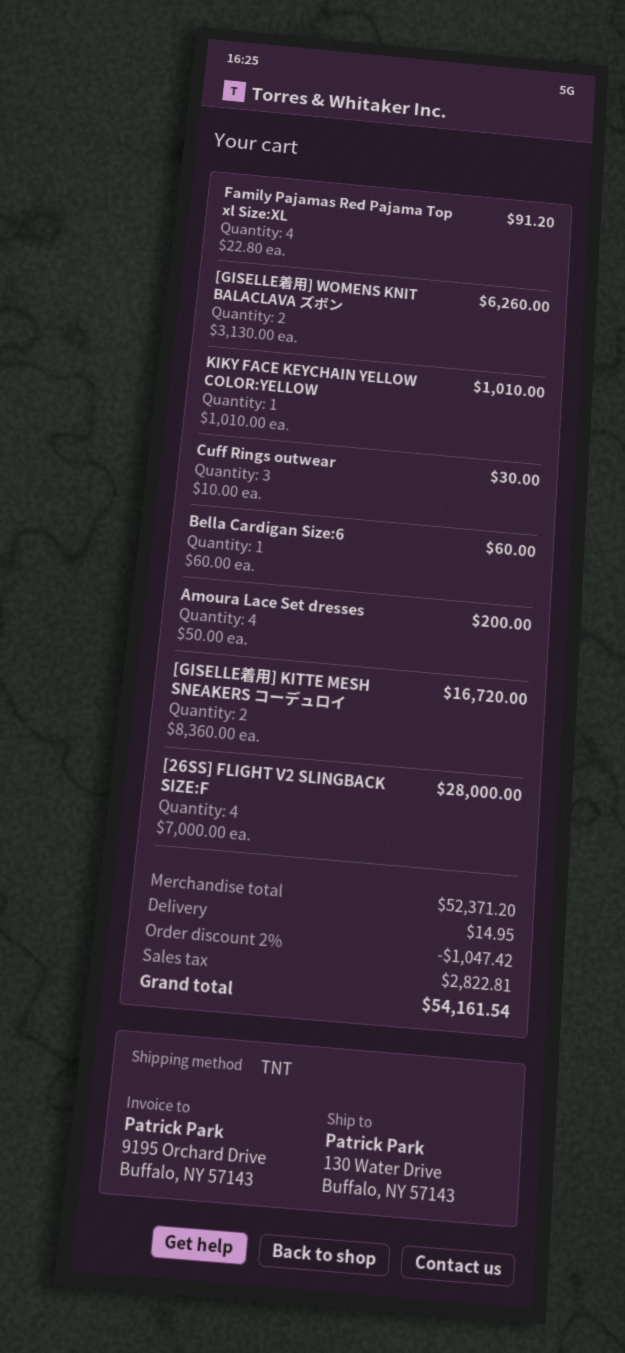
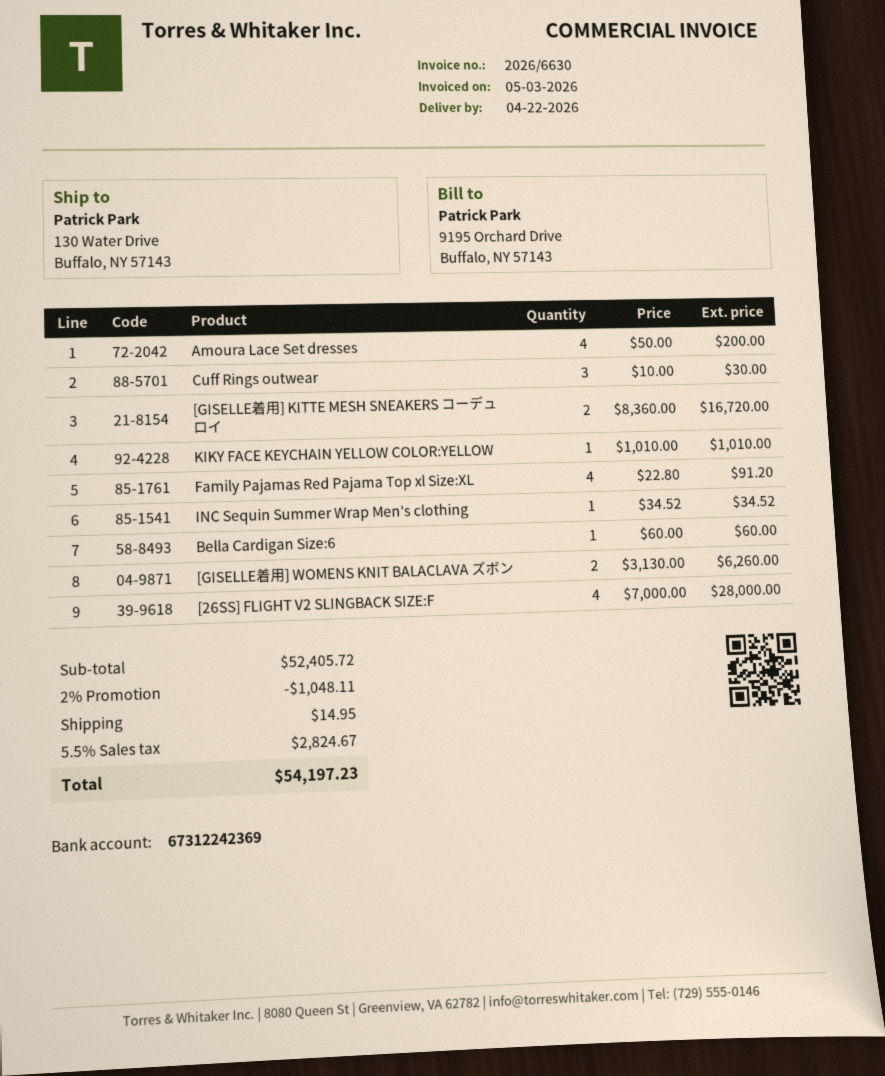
INC Sequin Summer Wrap Men's clothing: none -> 1 x 34.52 = 34.52
subtotal: 52371.20 -> 52405.72
discount: 2% = 1047.42 -> 2% = 1048.11
tax: 2822.81 -> 2824.67
total: 54161.54 -> 54197.23

